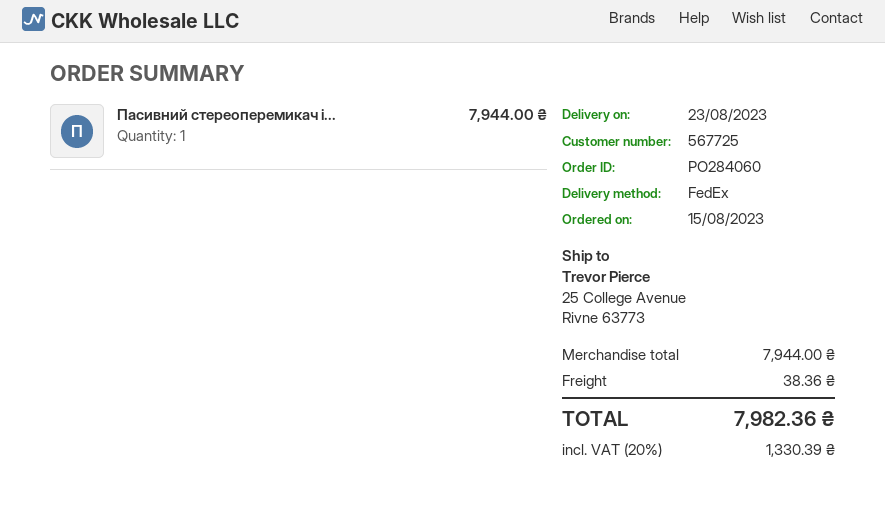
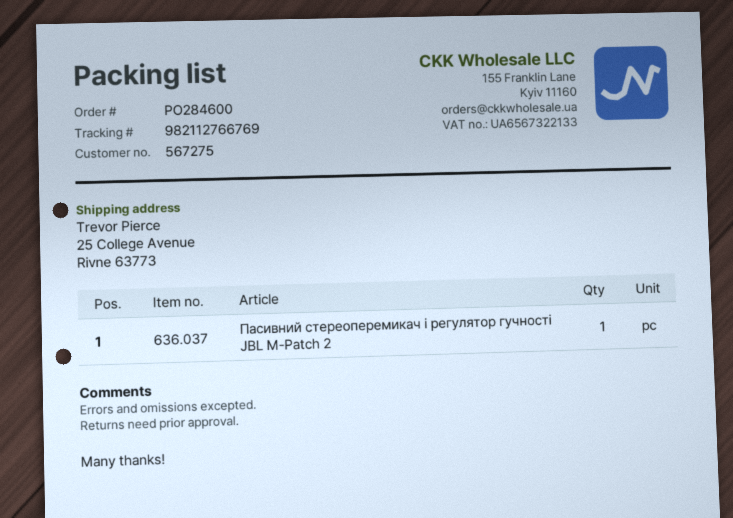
order number: PO284060 -> PO284600
customer number: 567725 -> 567275

